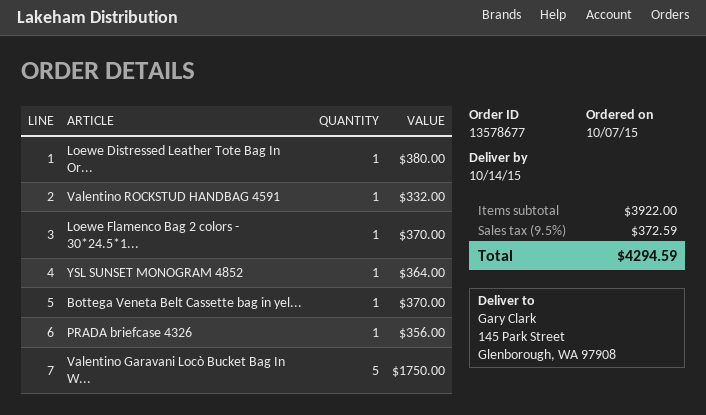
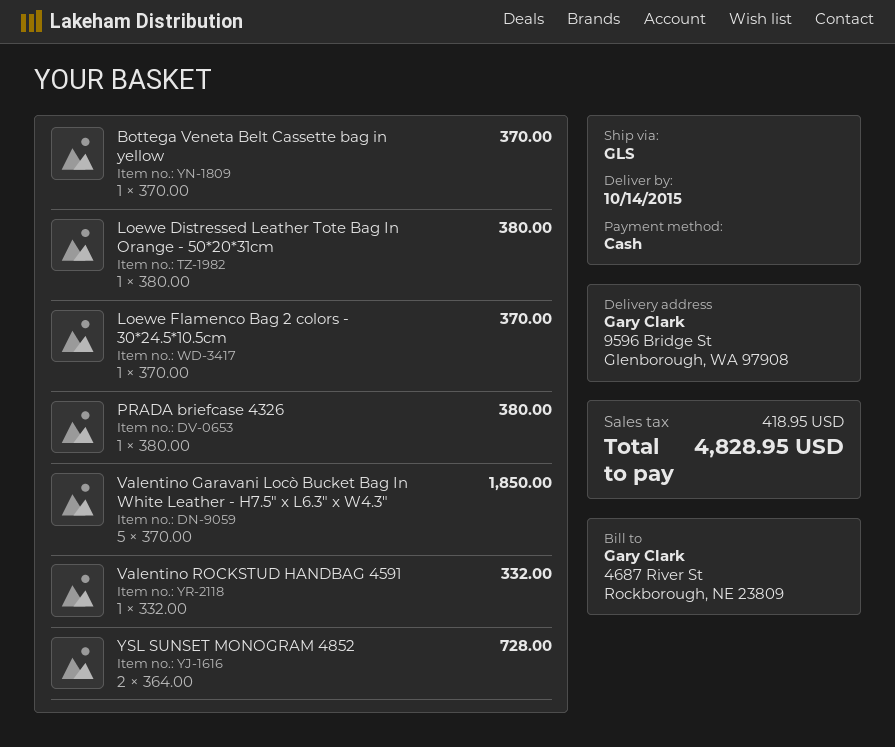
ship to: 145 Park Street, Glenborough, WA 97908 -> 9596 Bridge St, Glenborough, WA 97908
YSL SUNSET MONOGRAM 4852: 1 for 364.00 -> 2 for 728.00
PRADA briefcase 4326: 1 for 356.00 -> 1 for 380.00
Valentino Garavani Locò Bucket Bag In W...: 5 for 1750.00 -> 5 for 1850.00
tax: 372.59 -> 418.95
total: 4294.59 -> 4828.95

